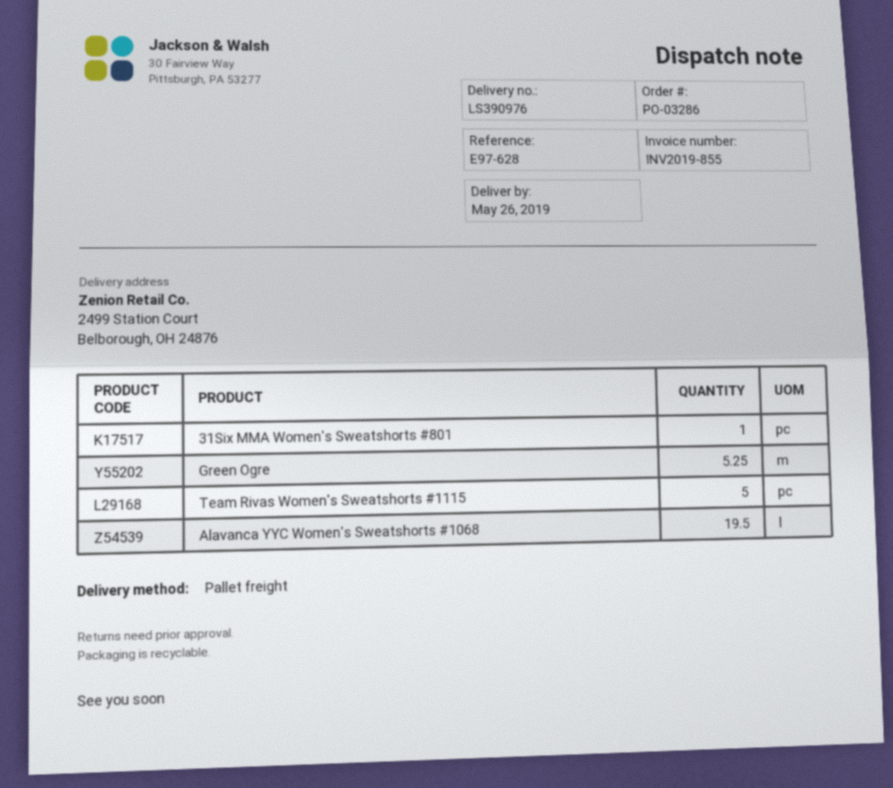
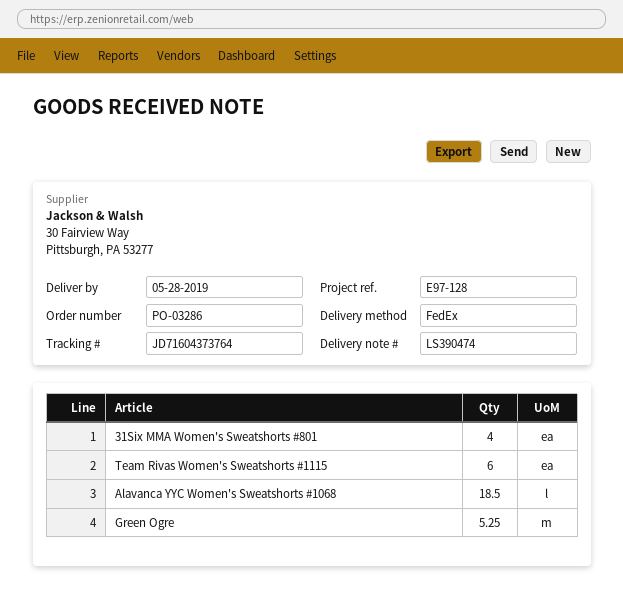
delivery note number: LS390976 -> LS390474
delivery date: 2019-05-26 -> 2019-05-28
reference: E97-628 -> E97-128
shipping method: pallet freight -> FedEx
31Six MMA Women's Sweatshorts #801: 1 -> 4
Team Rivas Women's Sweatshorts #1115: 5 -> 6
Alavanca YYC Women's Sweatshorts #1068: 19.5 -> 18.5

